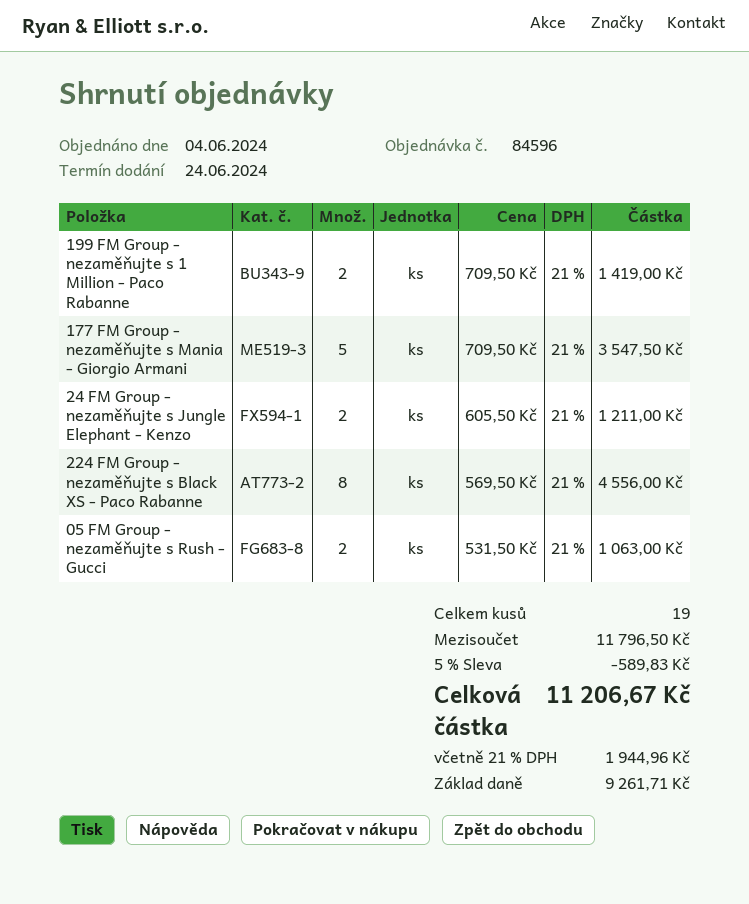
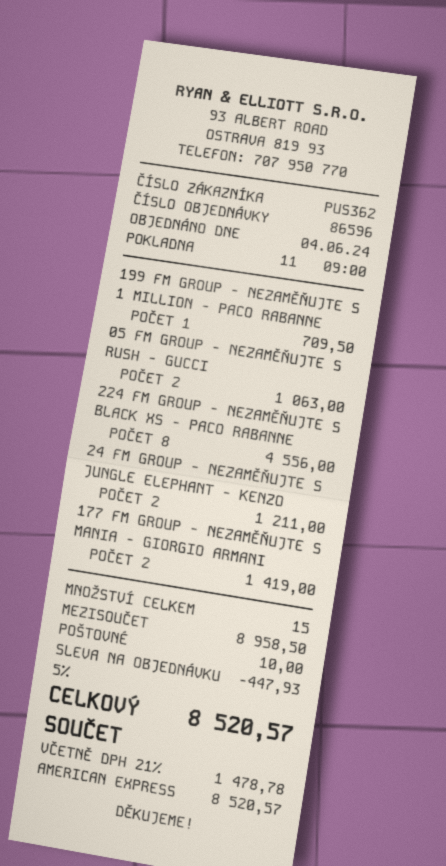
order number: 84596 -> 86596
199 FM Group - nezaměňujte s 1 Million - Paco Rabanne: 2 for 1419.00 -> 1 for 709.50
177 FM Group - nezaměňujte s Mania - Giorgio Armani: 5 for 3547.50 -> 2 for 1419.00
total quantity: 19 -> 15
subtotal: 11796.50 -> 8958.50
discount: 5% = 589.83 -> 5% = 447.93
shipping: none -> 10.00
tax: 21% = 1944.96 -> 21% = 1478.78
total: 11206.67 -> 8520.57

